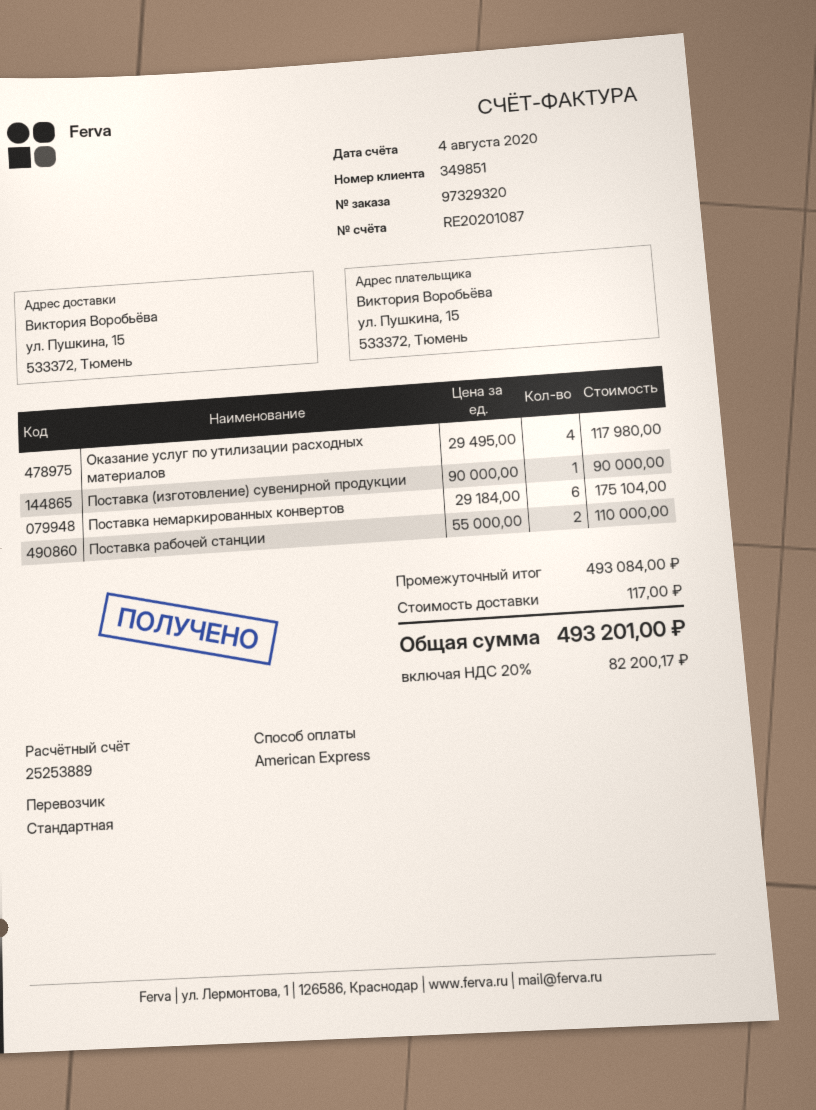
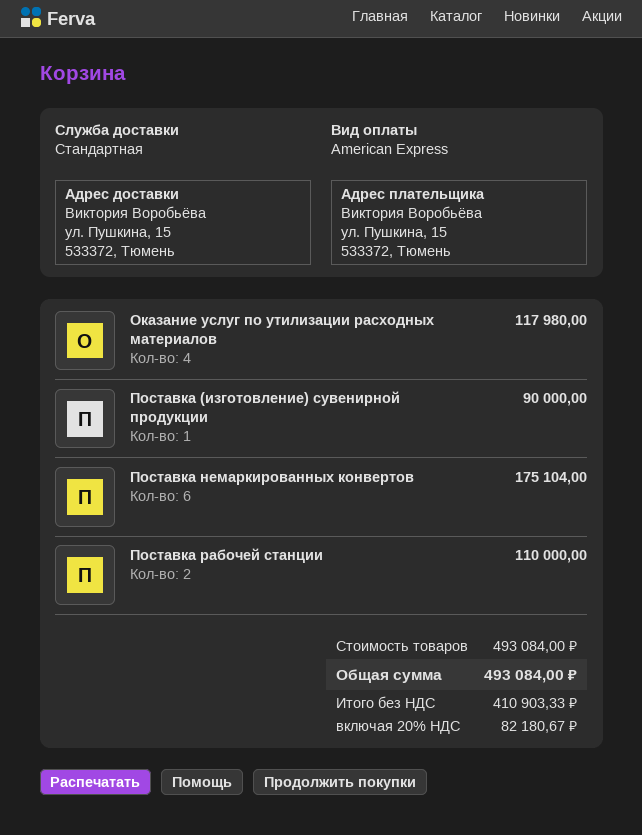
shipping: 117.00 -> none
tax: 20% = 82200.17 -> 20% = 82180.67
total: 493201.00 -> 493084.00

